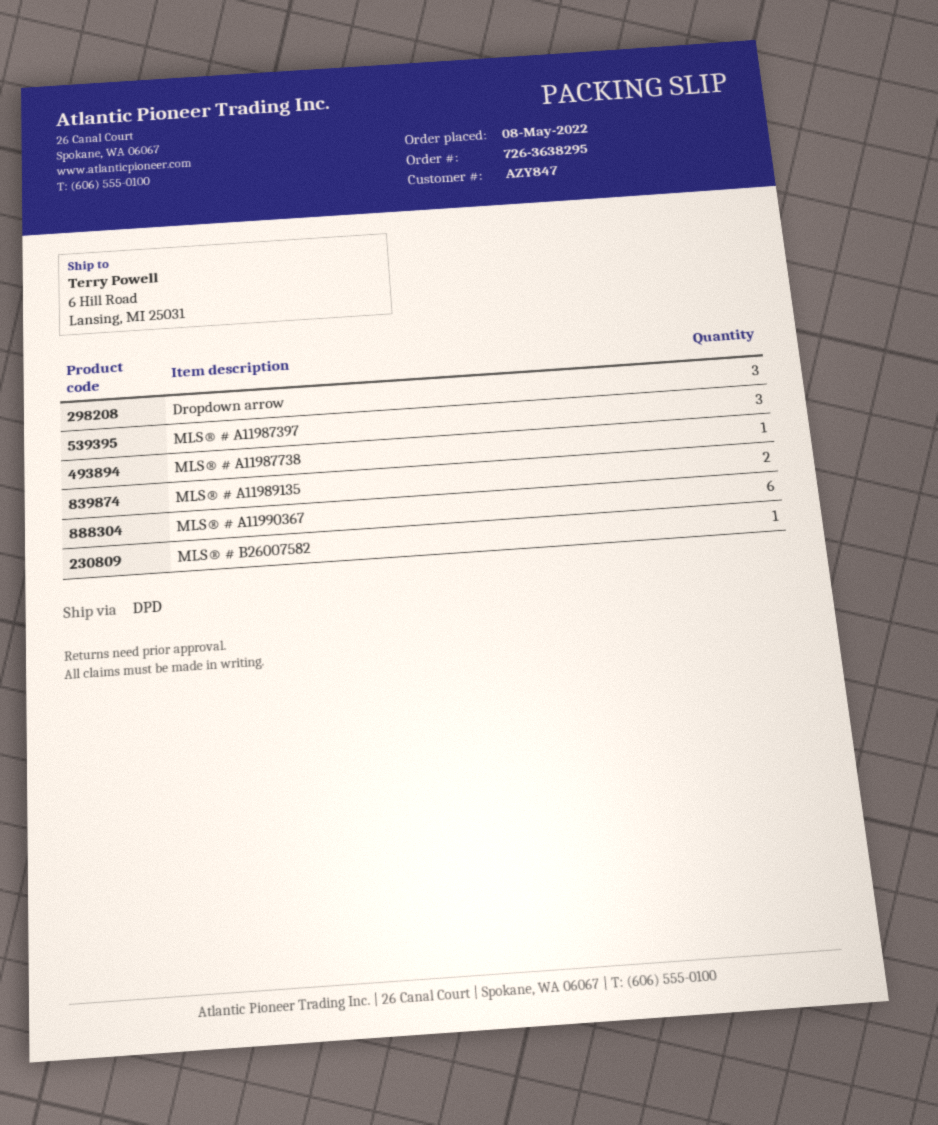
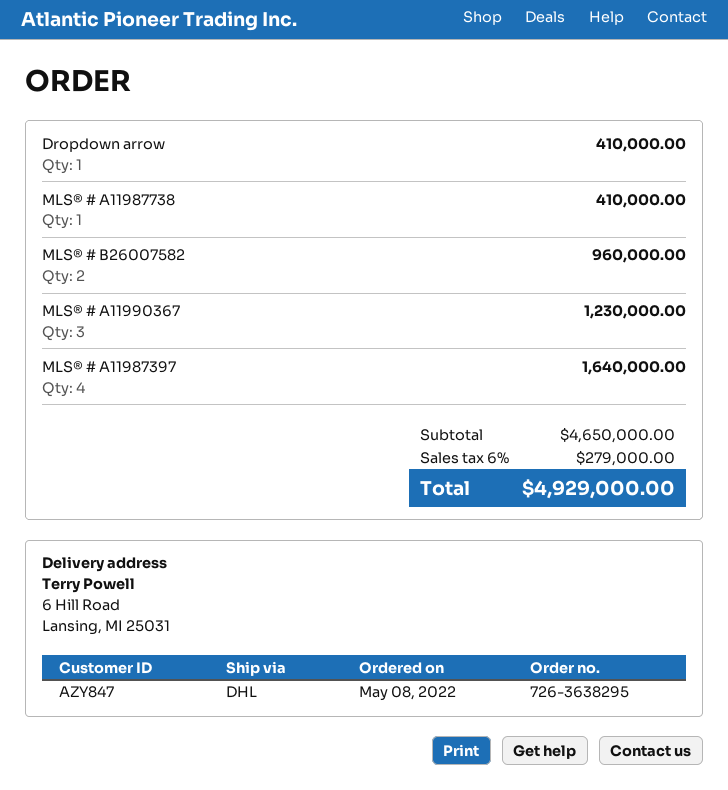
shipping method: DPD -> DHL
Dropdown arrow: 3 -> 1
MLS® # A11987397: 3 -> 4
MLS® # A11989135: 2 -> none
MLS® # A11990367: 6 -> 3
MLS® # B26007582: 1 -> 2

